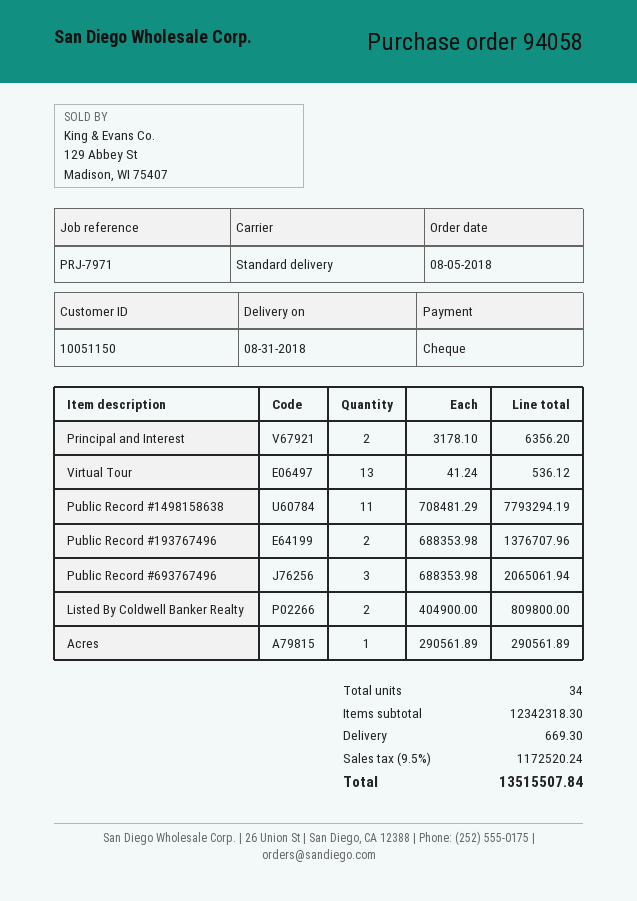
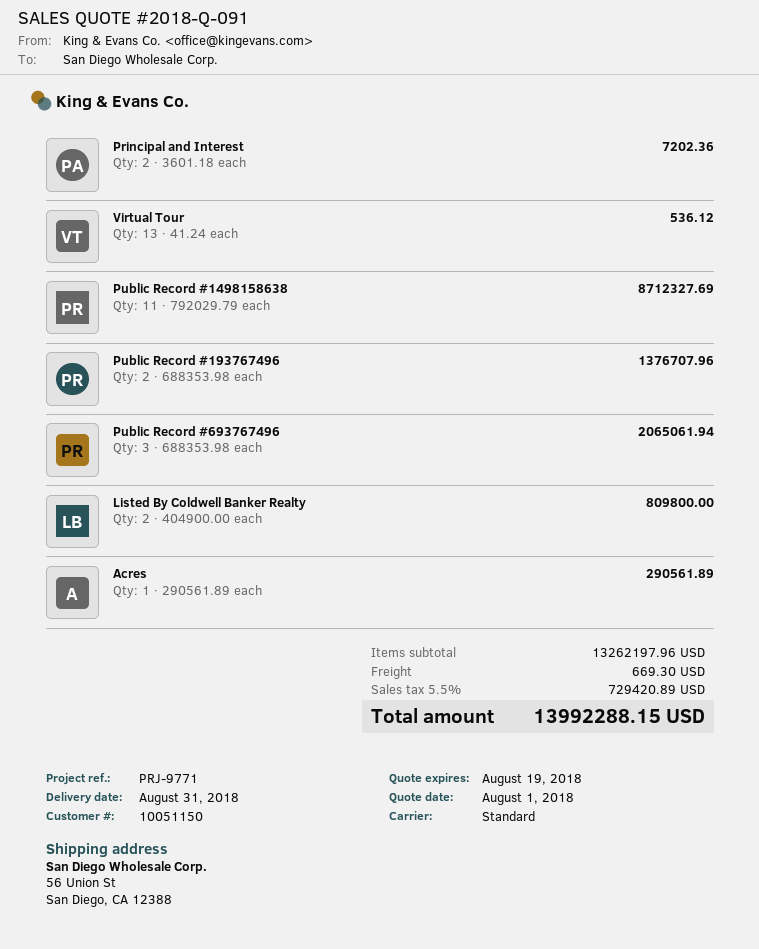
reference: PRJ-7971 -> PRJ-9771
Principal and Interest: 2 x 3178.10 = 6356.20 -> 2 x 3601.18 = 7202.36
Public Record #1498158638: 11 x 708481.29 = 7793294.19 -> 11 x 792029.79 = 8712327.69
subtotal: 12342318.30 -> 13262197.96
tax: 9.5% = 1172520.24 -> 5.5% = 729420.89
total: 13515507.84 -> 13992288.15

